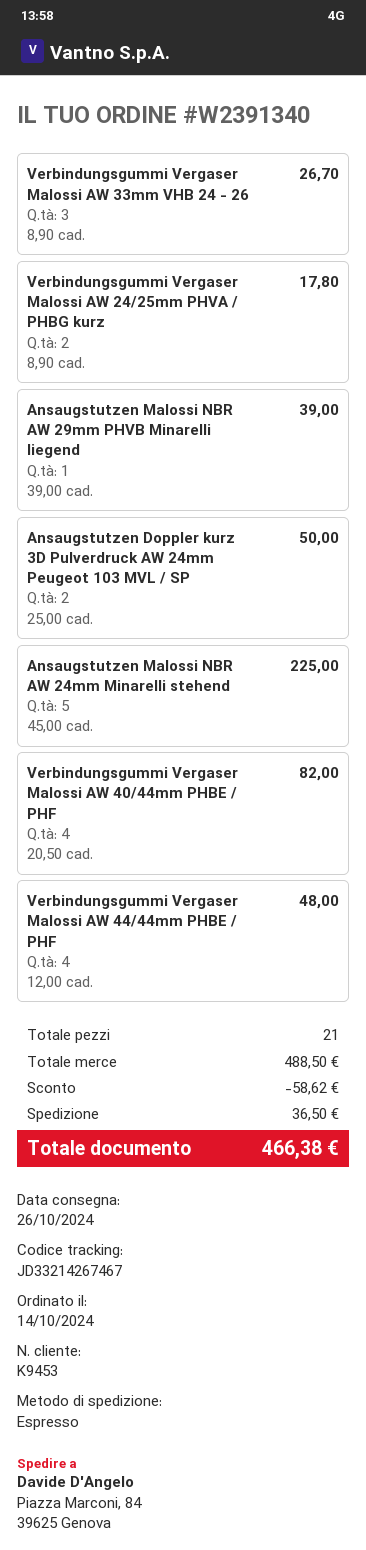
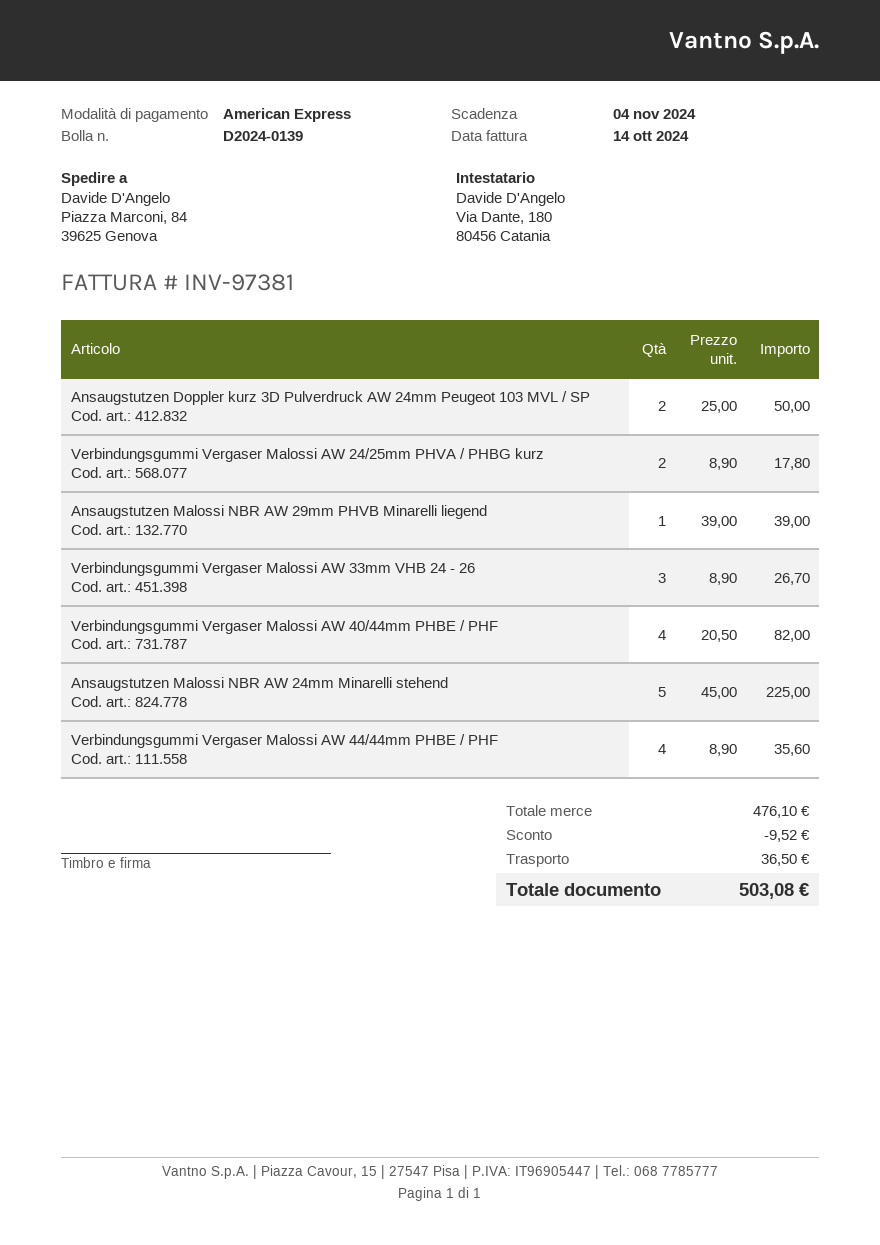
Verbindungsgummi Vergaser Malossi AW 44/44mm PHBE / PHF: 4 x 12.00 = 48.00 -> 4 x 8.90 = 35.60
subtotal: 488.50 -> 476.10
discount: 58.62 -> 9.52
total: 466.38 -> 503.08

